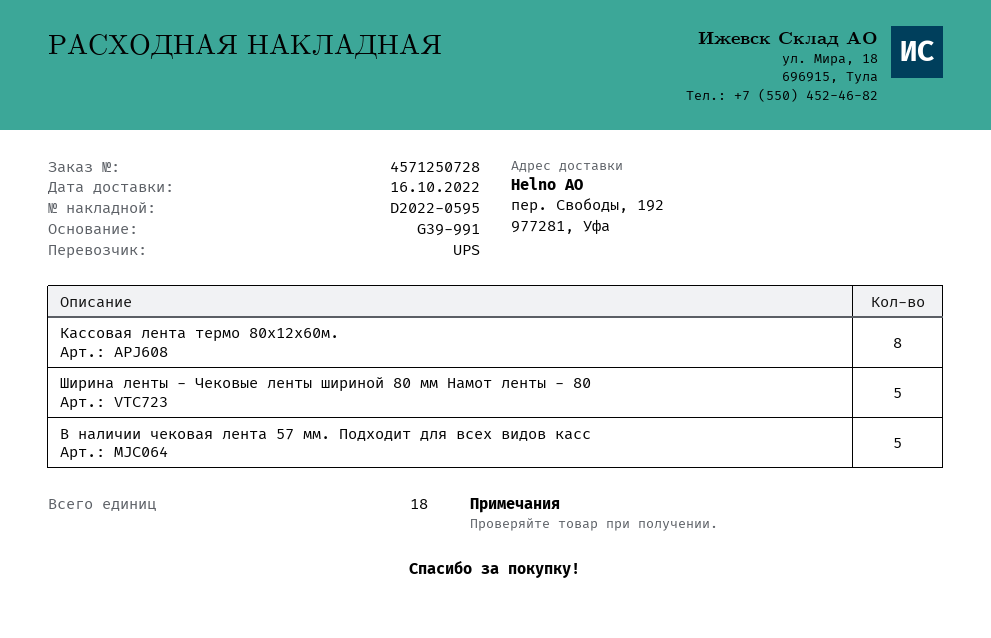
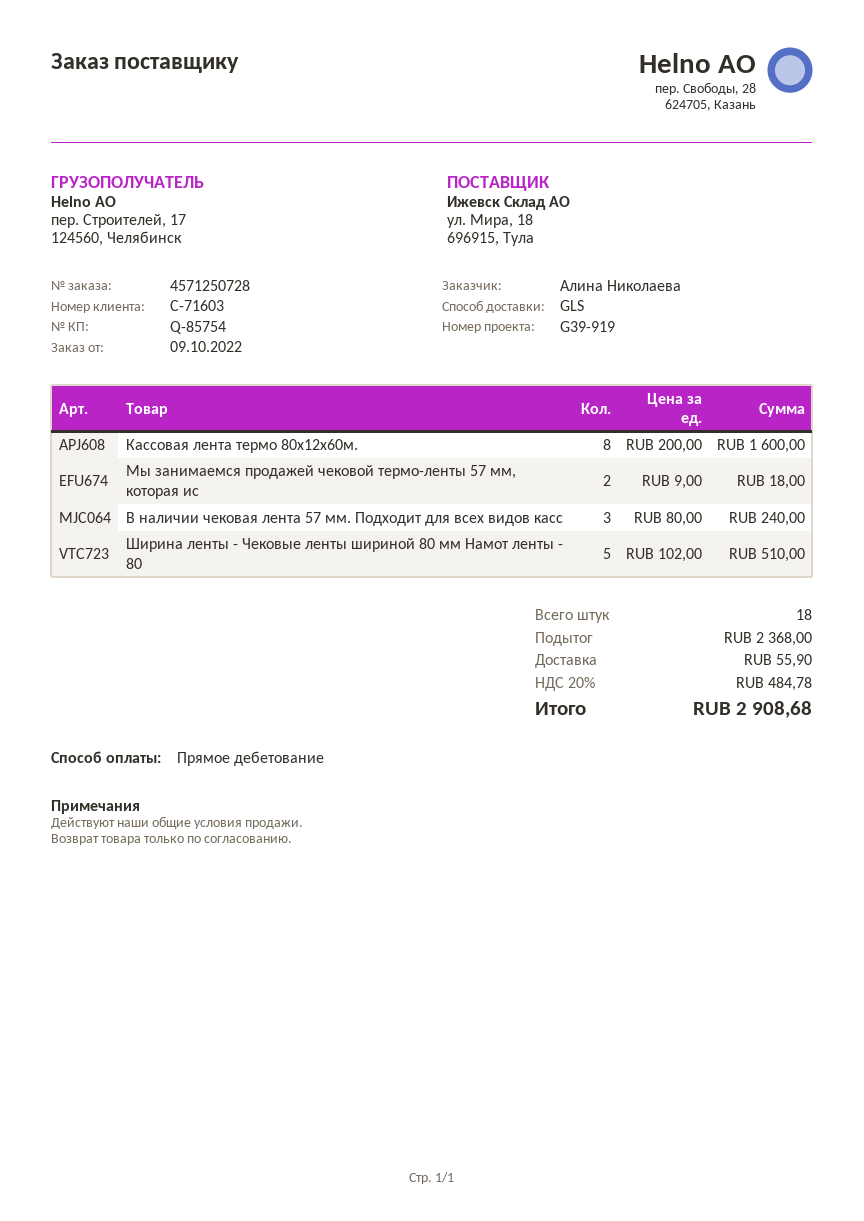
reference: G39-991 -> G39-919
shipping method: UPS -> GLS
ship to: пер. Свободы, 192, 977281, Уфа -> пер. Строителей, 17, 124560, Челябинск
В наличии чековая лента 57 мм. Подходит для всех видов касс: 5 -> 3
Мы занимаемся продажей чековой термо-ленты 57 мм, которая ис: none -> 2

